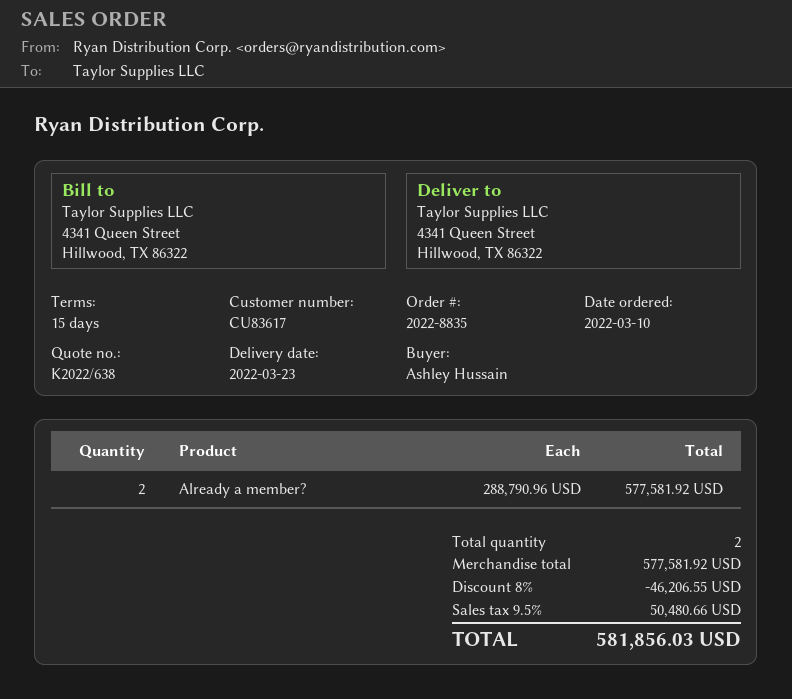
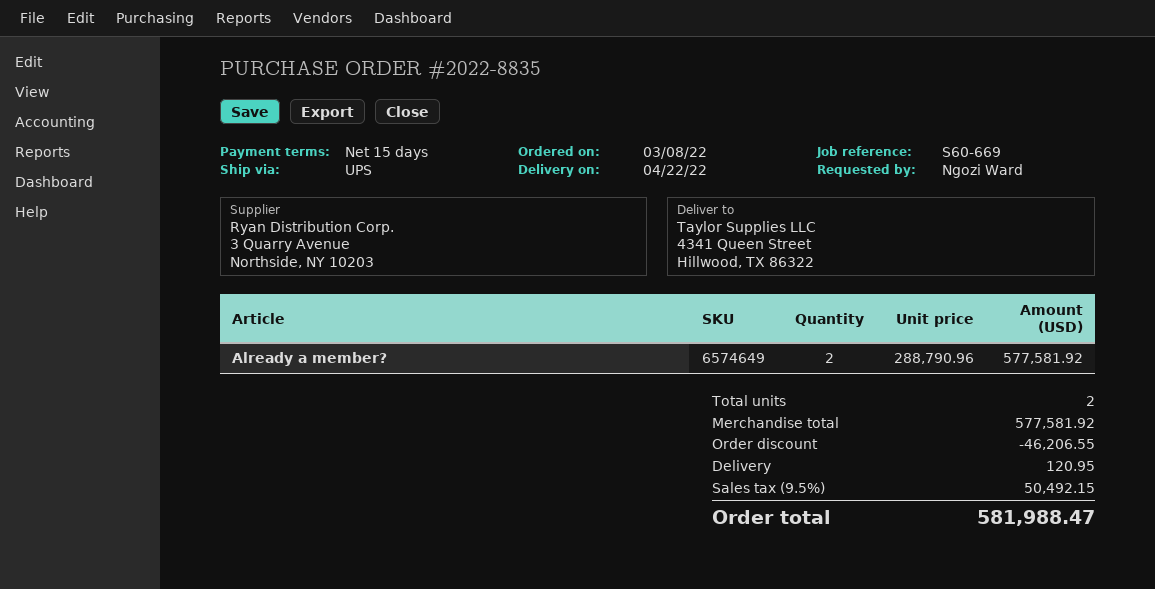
order date: 2022-03-10 -> 2022-03-08
delivery date: 2022-03-23 -> 2022-04-22
ordered by: Ashley Hussain -> Ngozi Ward
shipping: none -> 120.95
tax: 9.5% = 50480.66 -> 9.5% = 50492.15
total: 581856.03 -> 581988.47

